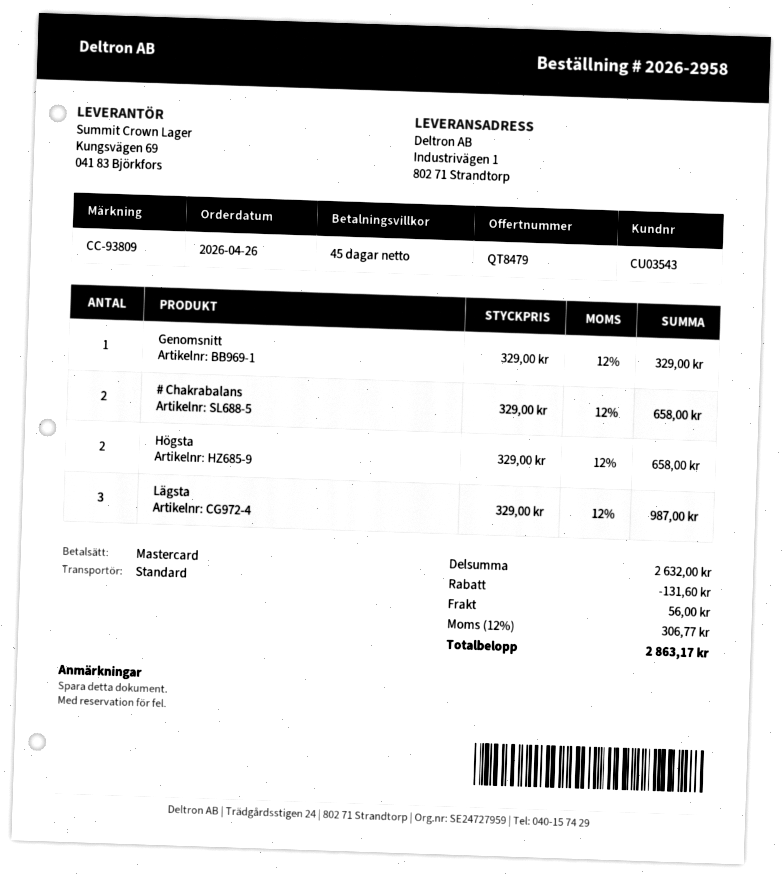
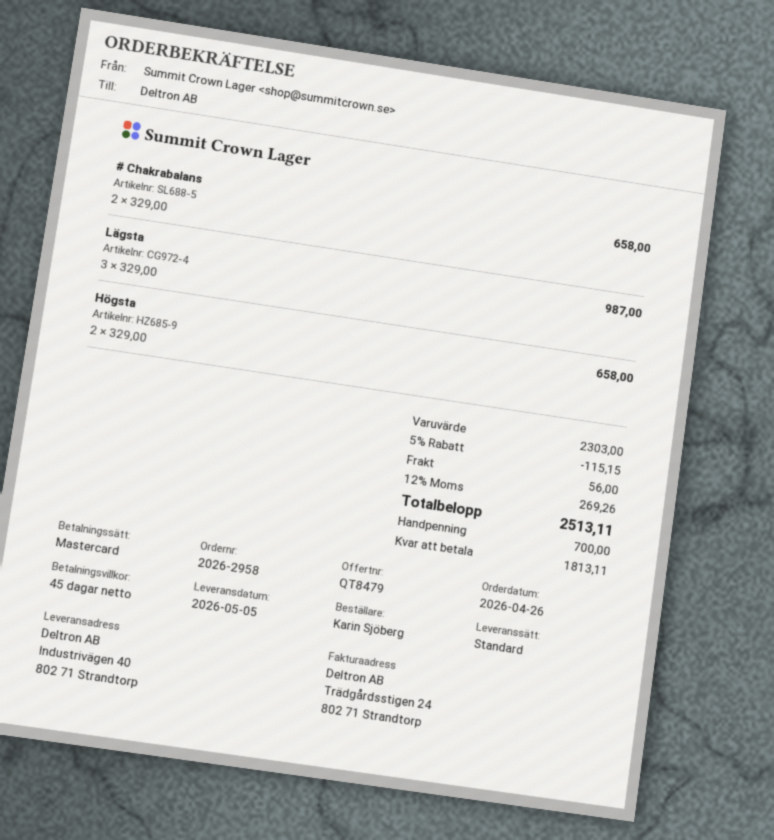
ship to: Industrivägen 1, 802 71 Strandtorp -> Industrivägen 40, 802 71 Strandtorp
Genomsnitt: 1 x 329.00 = 329.00 -> none
subtotal: 2632.00 -> 2303.00
discount: 131.60 -> 115.15
tax: 12% = 306.77 -> 12% = 269.26
total: 2863.17 -> 2513.11

